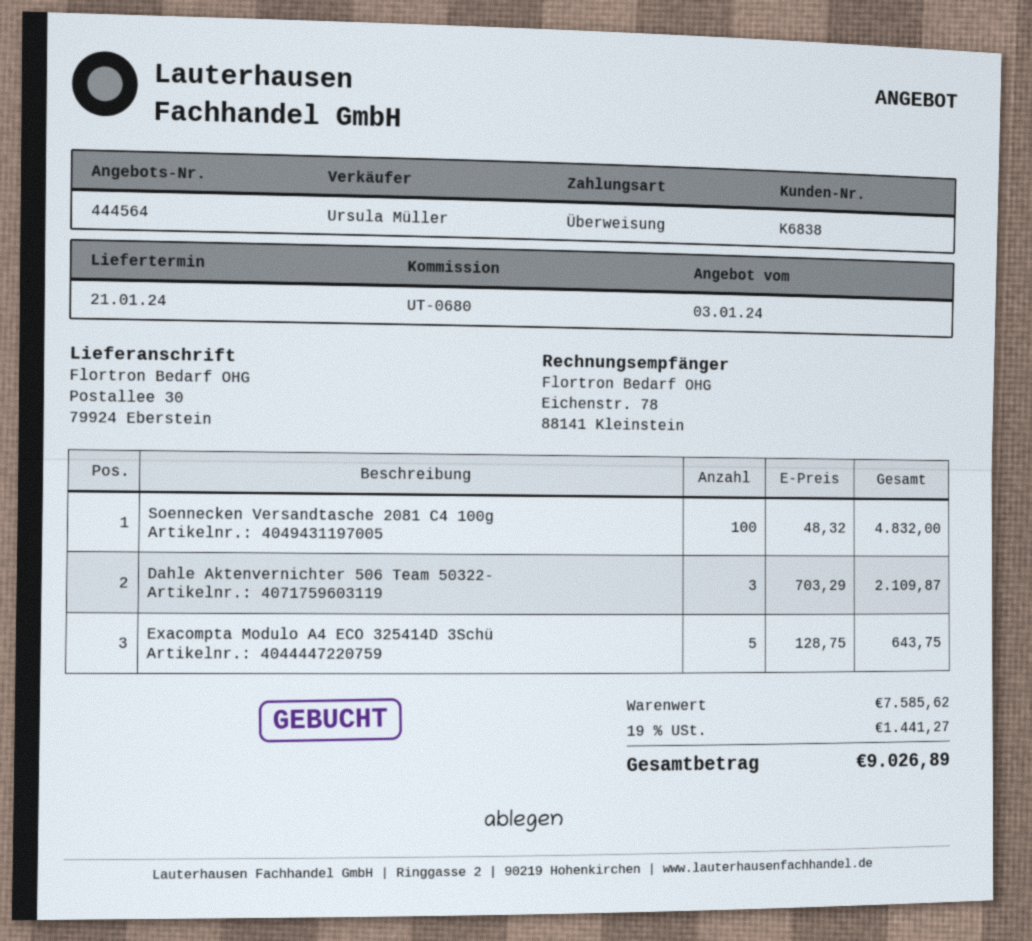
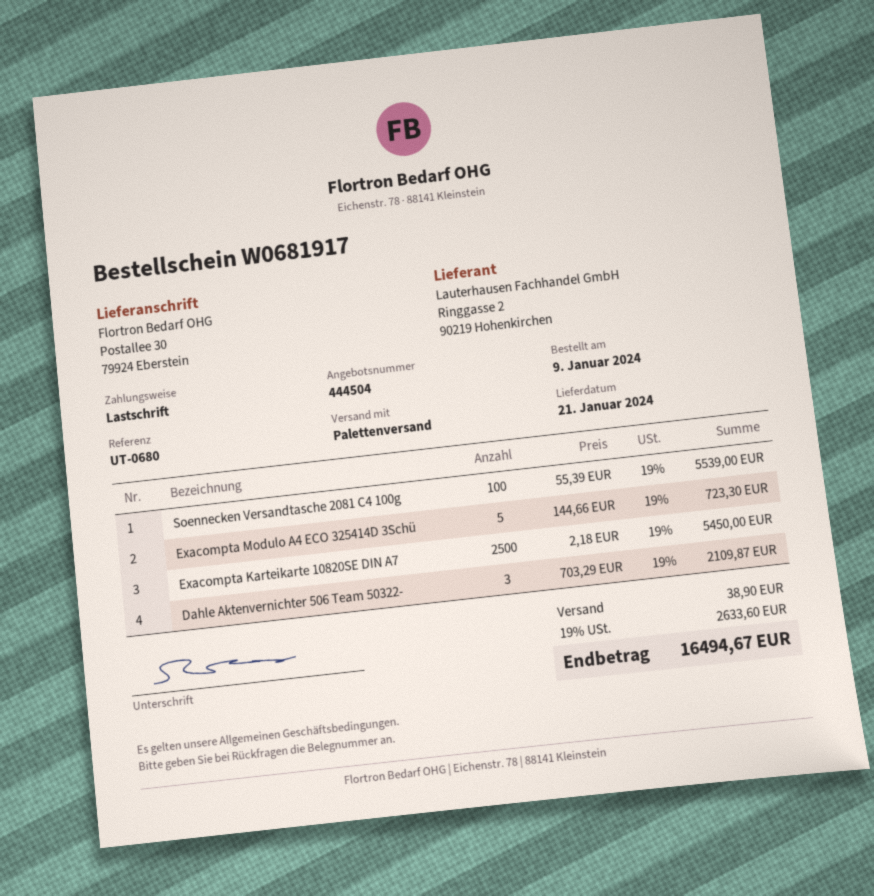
quote number: 444564 -> 444504
payment method: bank transfer -> direct debit
Soennecken Versandtasche 2081 C4 100g: 100 x 48.32 = 4832.00 -> 100 x 55.39 = 5539.00
Exacompta Modulo A4 ECO 325414D 3Schü: 5 x 128.75 = 643.75 -> 5 x 144.66 = 723.30
Exacompta Karteikarte 10820SE DIN A7: none -> 2500 x 2.18 = 5450.00
shipping: none -> 38.90
tax: 19% = 1441.27 -> 19% = 2633.60
total: 9026.89 -> 16494.67

